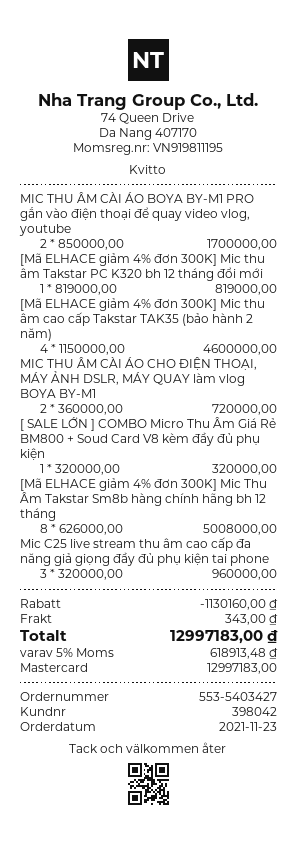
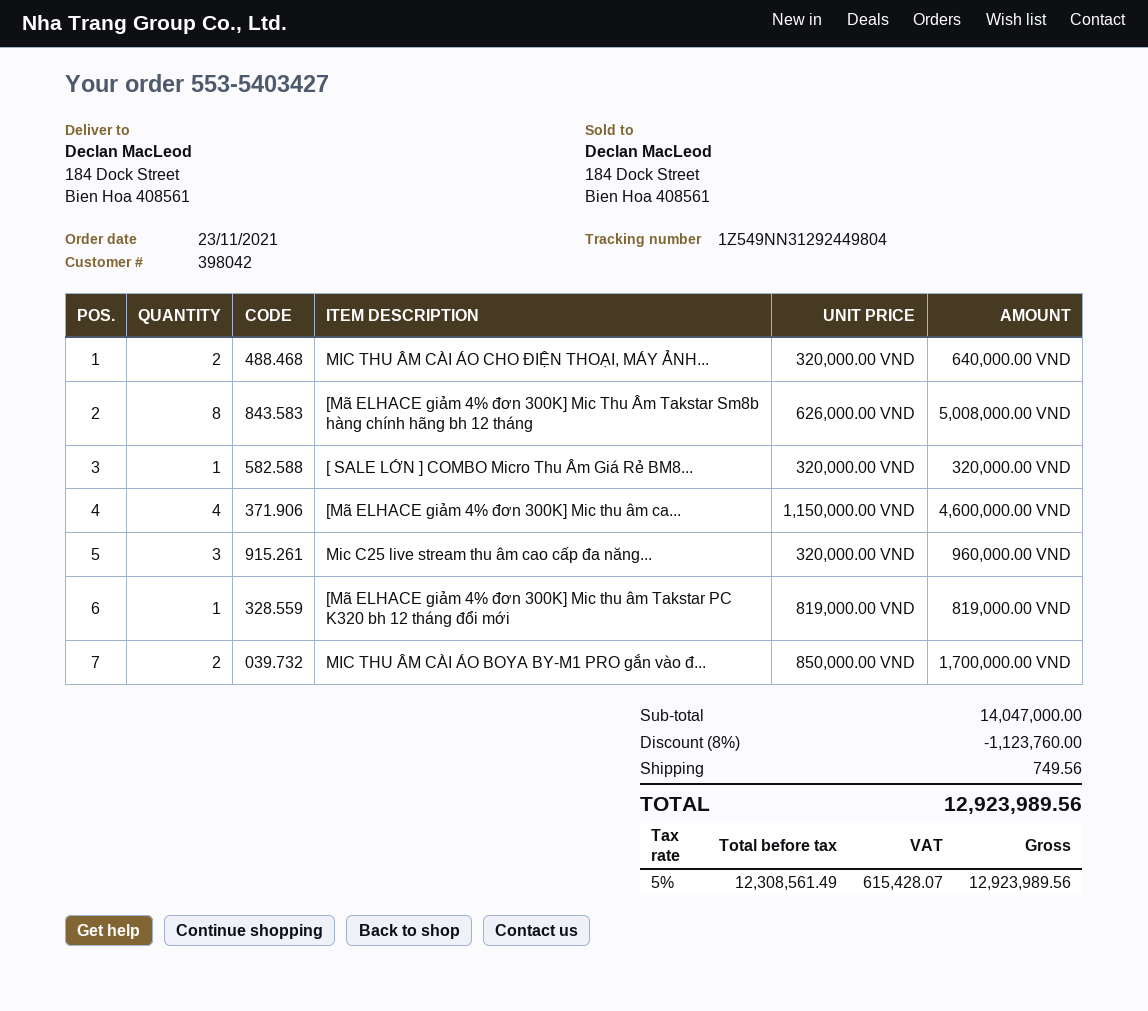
MIC THU ÂM CÀI ÁO CHO ĐIỆN THOẠI, MÁY ẢNH DSLR, MÁY QUAY làm vlog BOYA BY-M1: 2 x 360000.00 = 720000.00 -> 2 x 320000.00 = 640000.00
discount: 1130160.00 -> 1123760.00
shipping: 343.00 -> 749.56
tax: 5% = 618913.48 -> 5% = 615428.07
total: 12997183.00 -> 12923989.56

